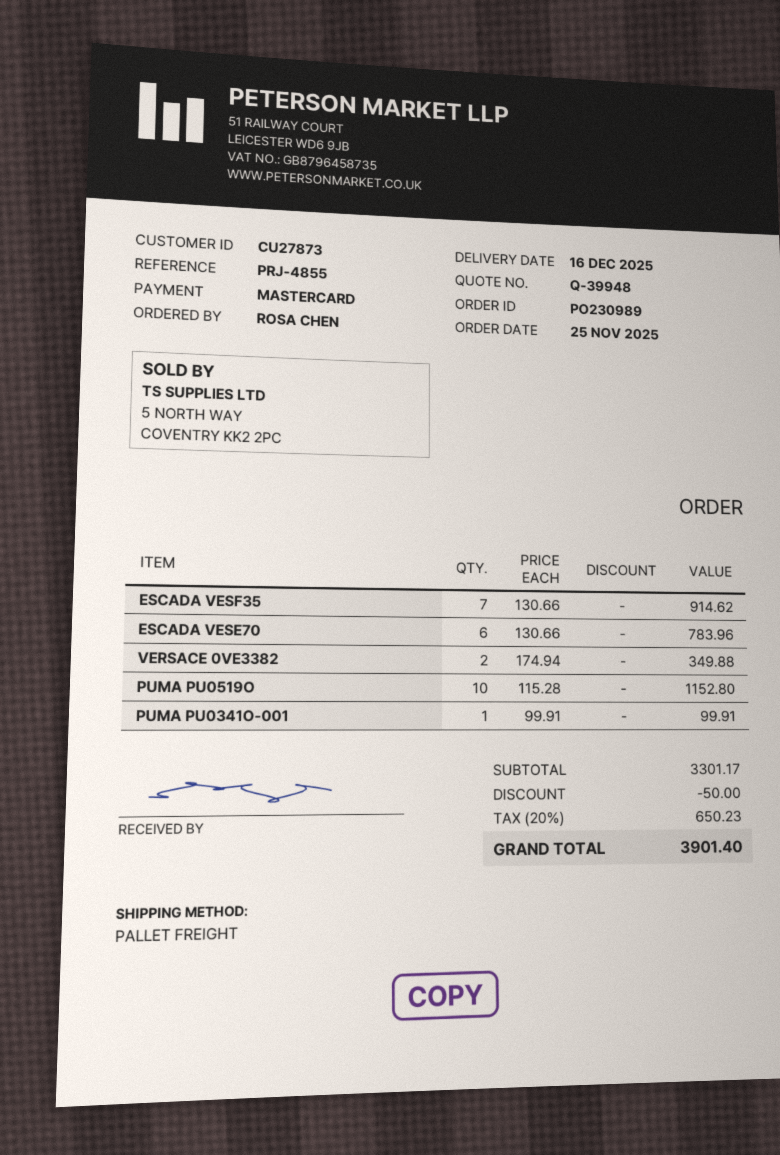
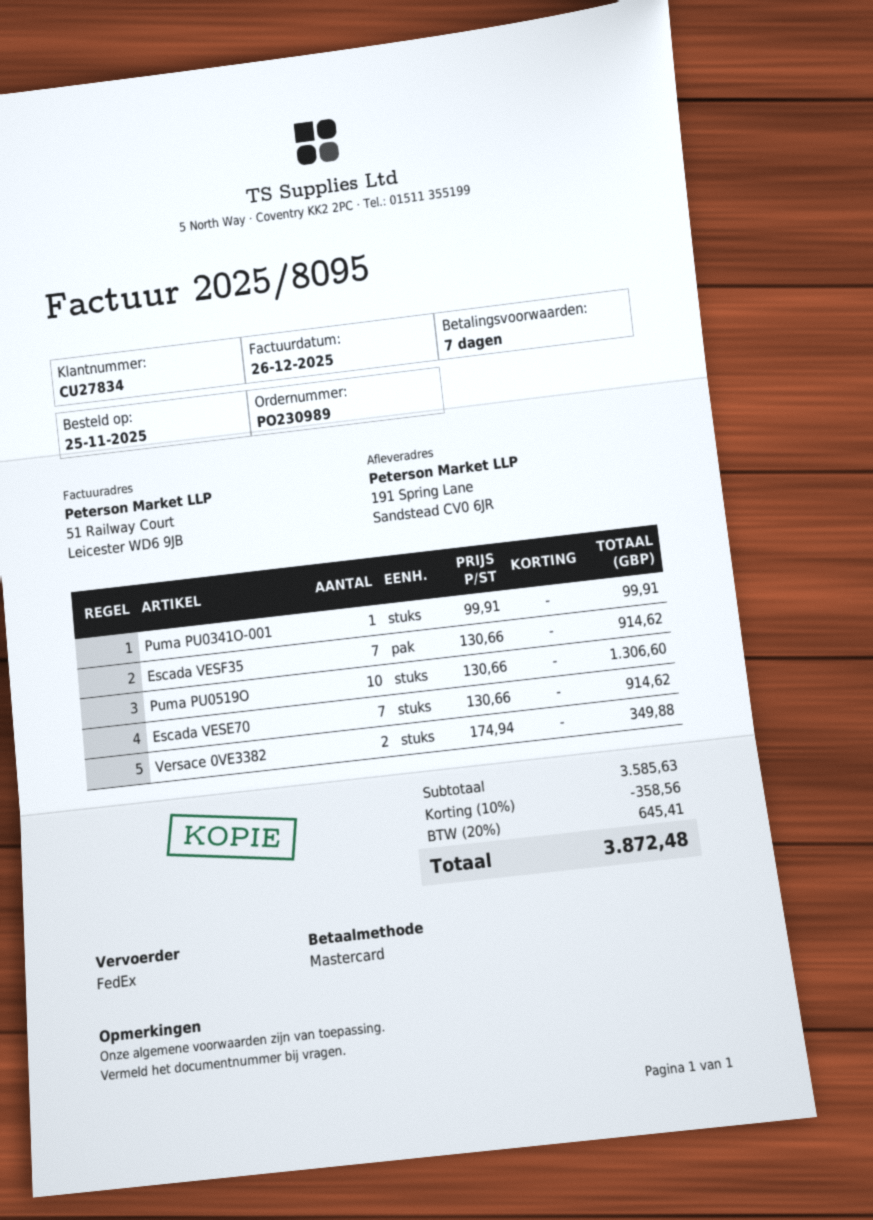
customer number: CU27873 -> CU27834
shipping method: pallet freight -> FedEx
ESCADA VESE70: 6 x 130.66 = 783.96 -> 7 x 130.66 = 914.62
PUMA PU0519O: 10 x 115.28 = 1152.80 -> 10 x 130.66 = 1306.60
subtotal: 3301.17 -> 3585.63
discount: 50.00 -> 358.56
tax: 20% = 650.23 -> 20% = 645.41
total: 3901.40 -> 3872.48

